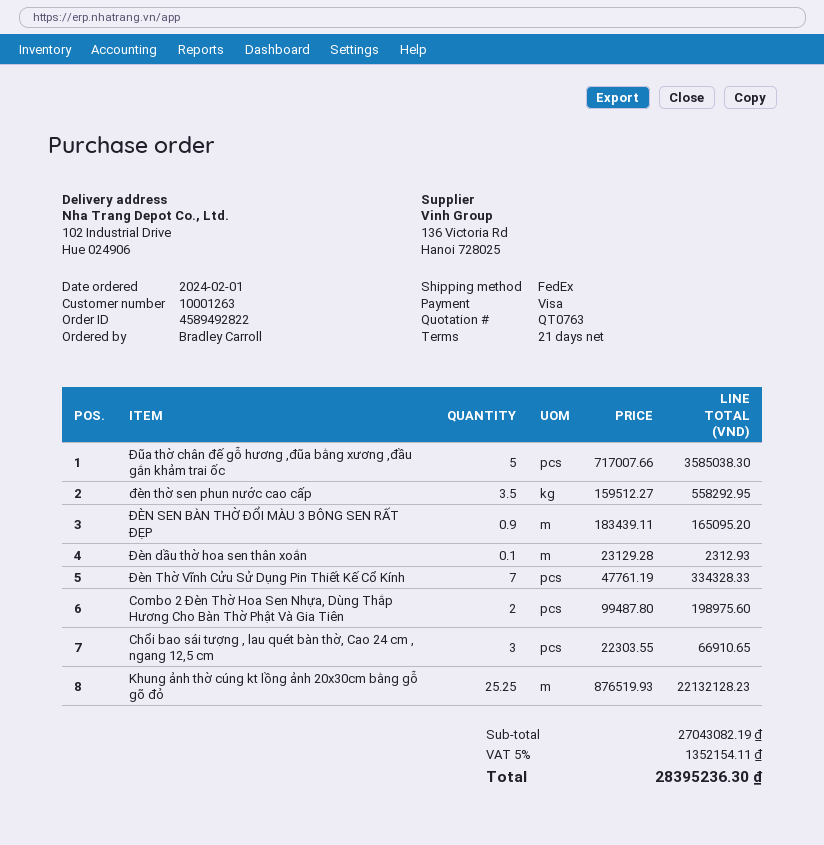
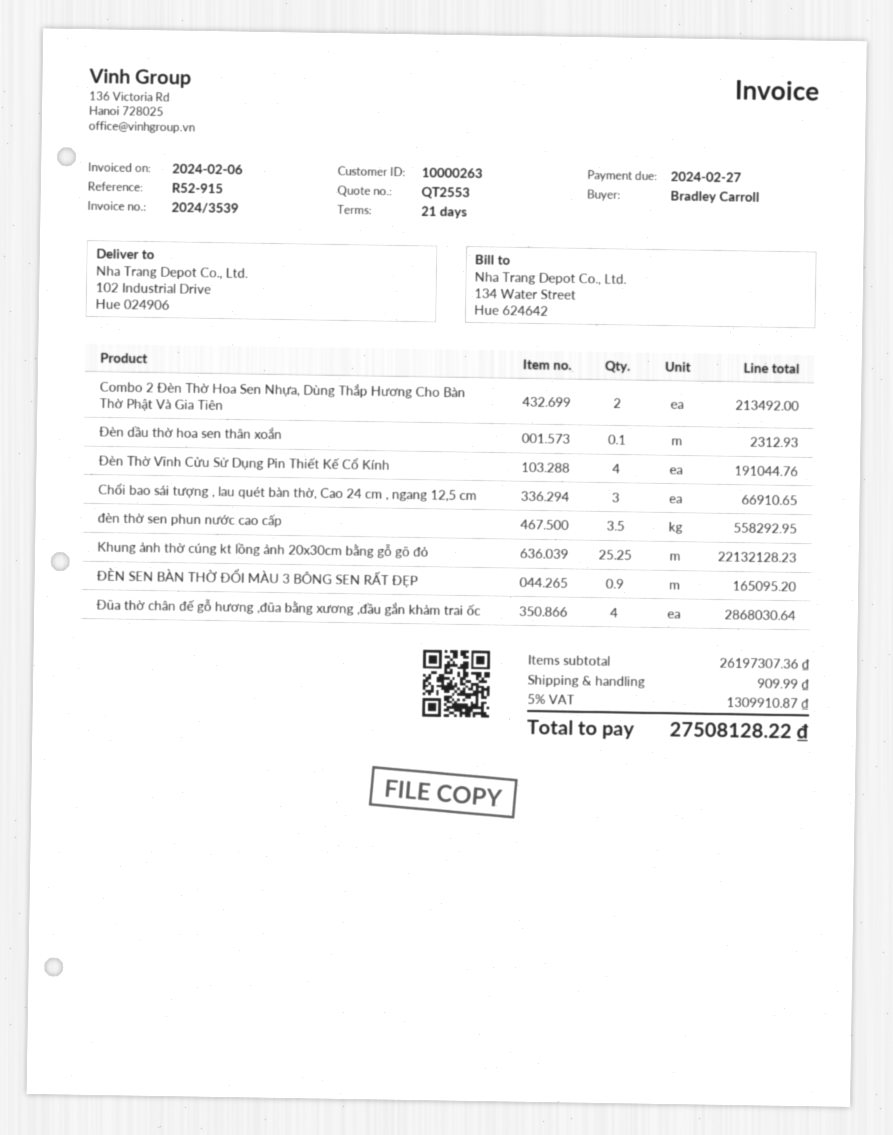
quote number: QT0763 -> QT2553
customer number: 10001263 -> 10000263
Đũa thờ chân đế gỗ hương ,đũa bằng xương ,đầu gắn khảm trai ốc: 5 for 3585038.30 -> 4 for 2868030.64
Đèn Thờ Vĩnh Cửu Sử Dụng Pin Thiết Kế Cổ Kính: 7 for 334328.33 -> 4 for 191044.76
Combo 2 Đèn Thờ Hoa Sen Nhựa, Dùng Thắp Hương Cho Bàn Thờ Phật Và Gia Tiên: 2 for 198975.60 -> 2 for 213492.00
subtotal: 27043082.19 -> 26197307.36
shipping: none -> 909.99
tax: 5% = 1352154.11 -> 5% = 1309910.87
total: 28395236.30 -> 27508128.22

